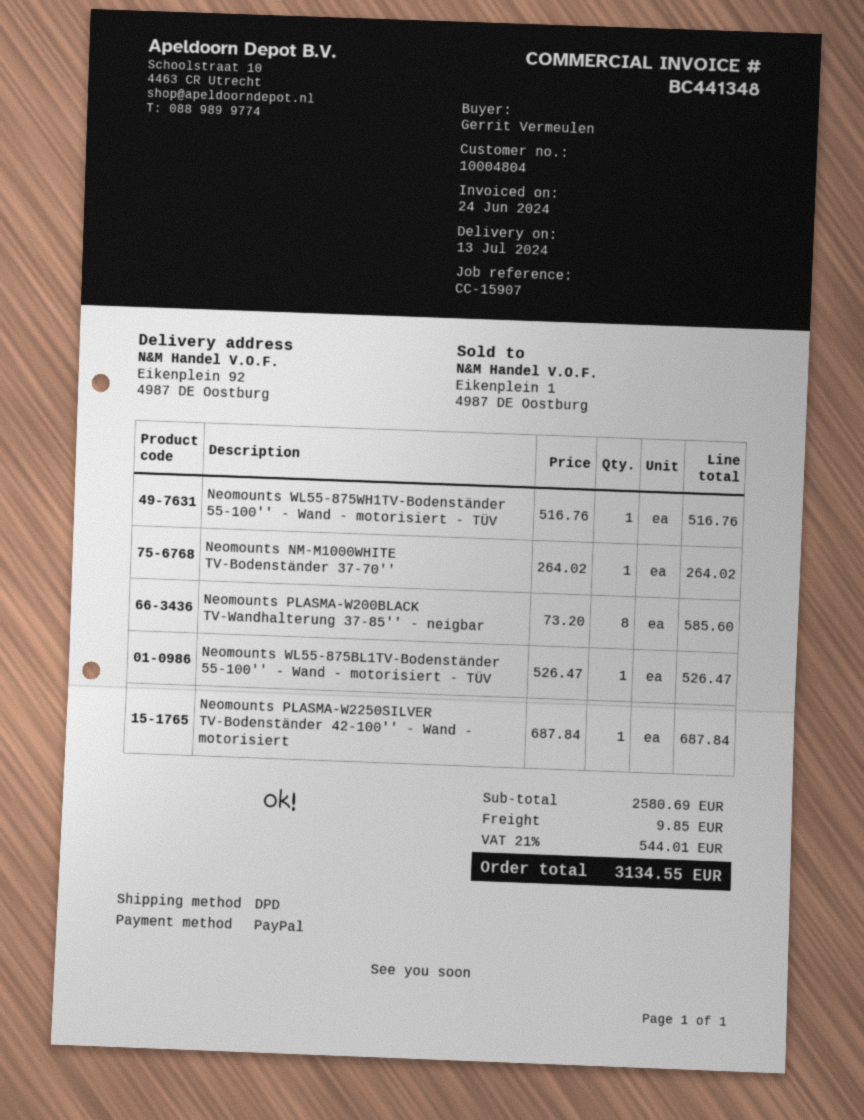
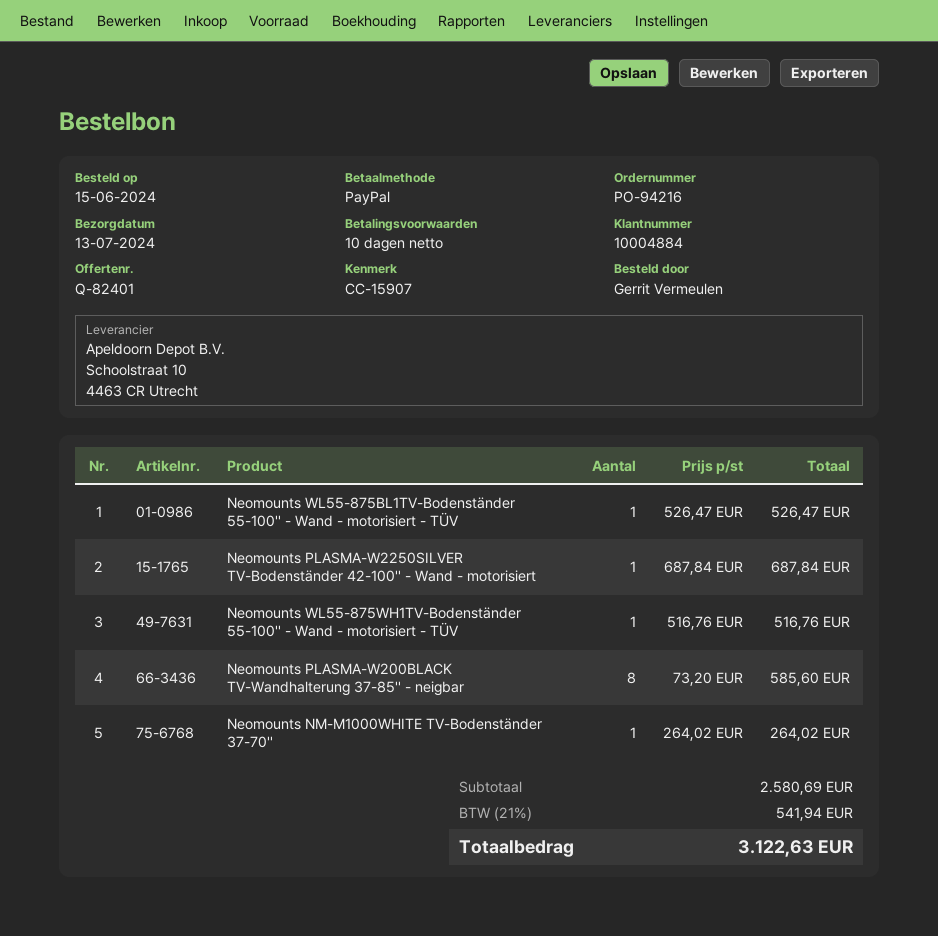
customer number: 10004804 -> 10004884
shipping: 9.85 -> none
tax: 21% = 544.01 -> 21% = 541.94
total: 3134.55 -> 3122.63

